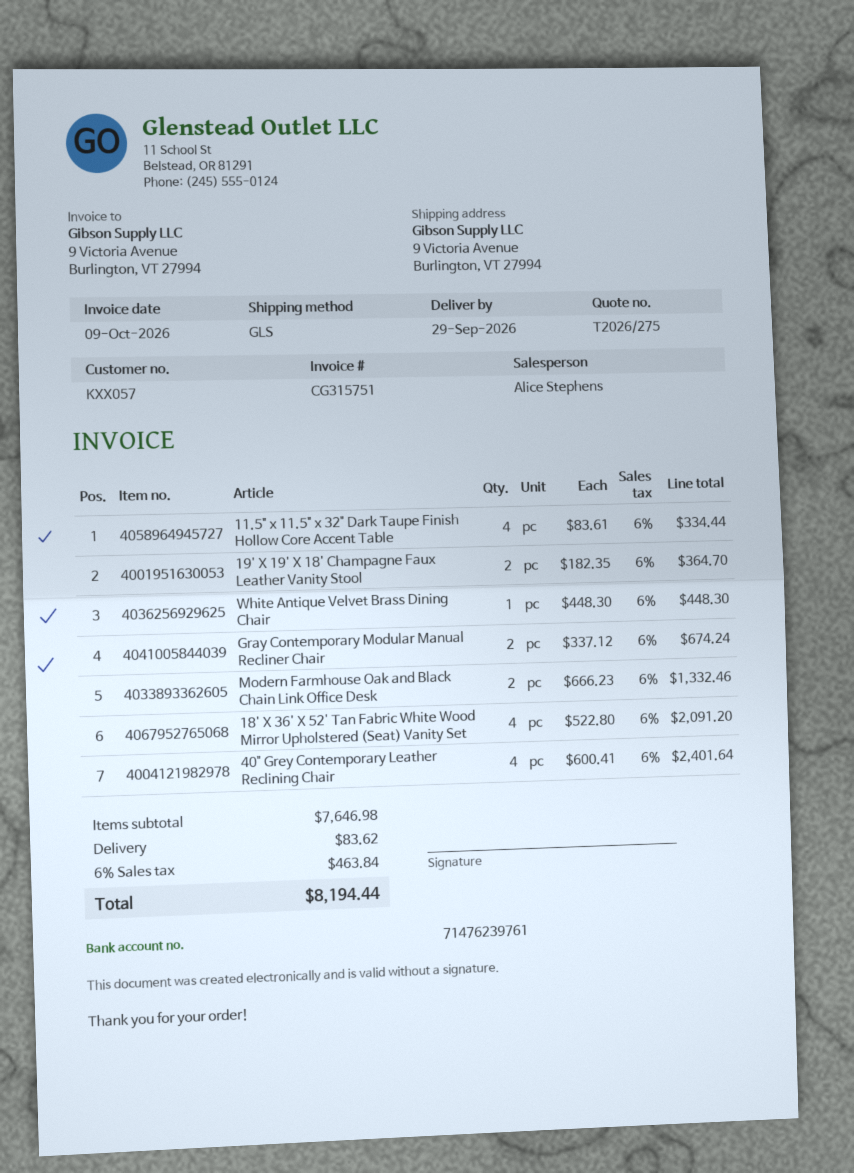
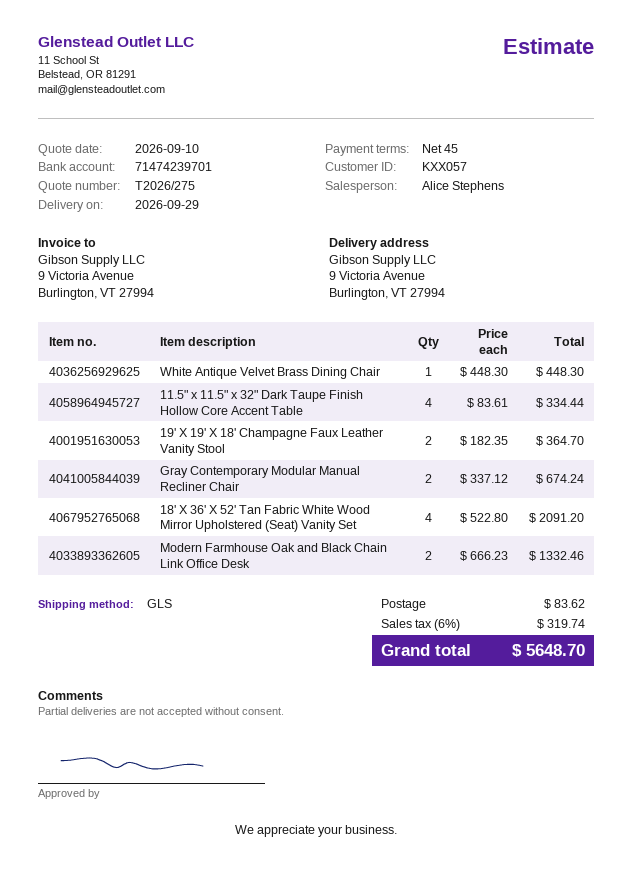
bank account: 71476239761 -> 71474239701
40" Grey Contemporary Leather Reclining Chair: 4 x 600.41 = 2401.64 -> none
tax: 6% = 463.84 -> 6% = 319.74
total: 8194.44 -> 5648.70

